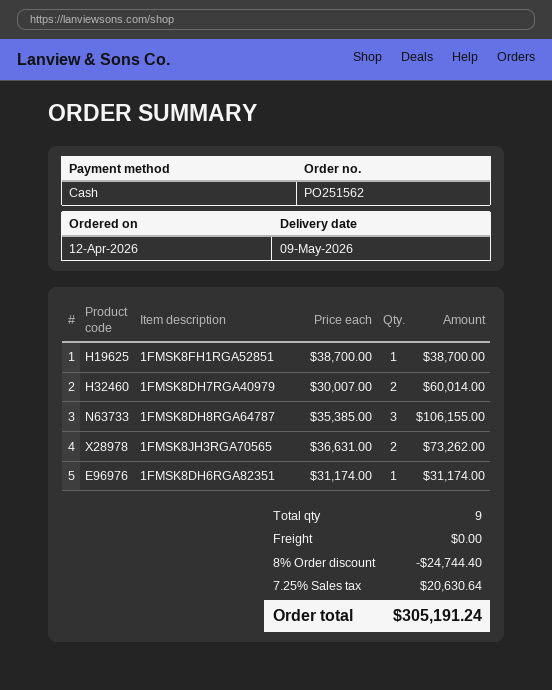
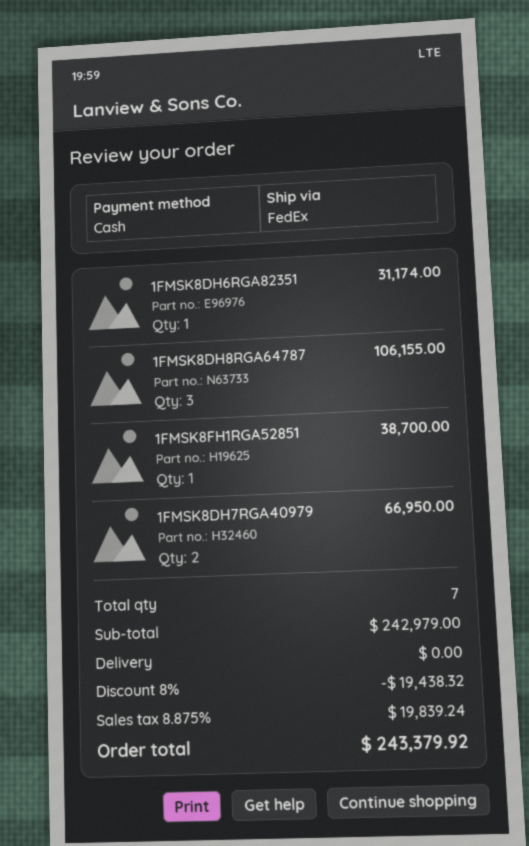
1FMSK8DH7RGA40979: 2 for 60014.00 -> 2 for 66950.00
1FMSK8JH3RGA70565: 2 for 73262.00 -> none
total quantity: 9 -> 7
discount: 8% = 24744.40 -> 8% = 19438.32
tax: 7.25% = 20630.64 -> 8.875% = 19839.24
total: 305191.24 -> 243379.92

